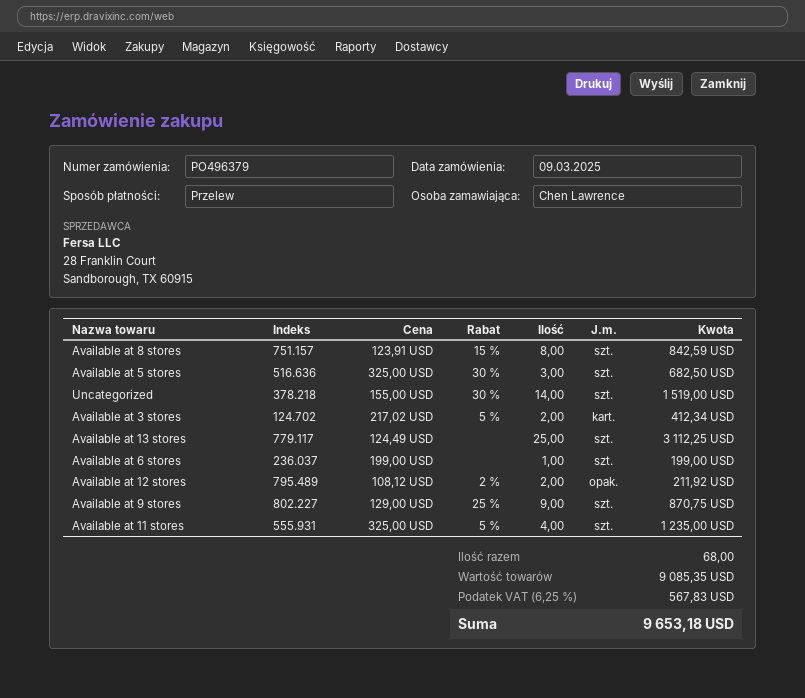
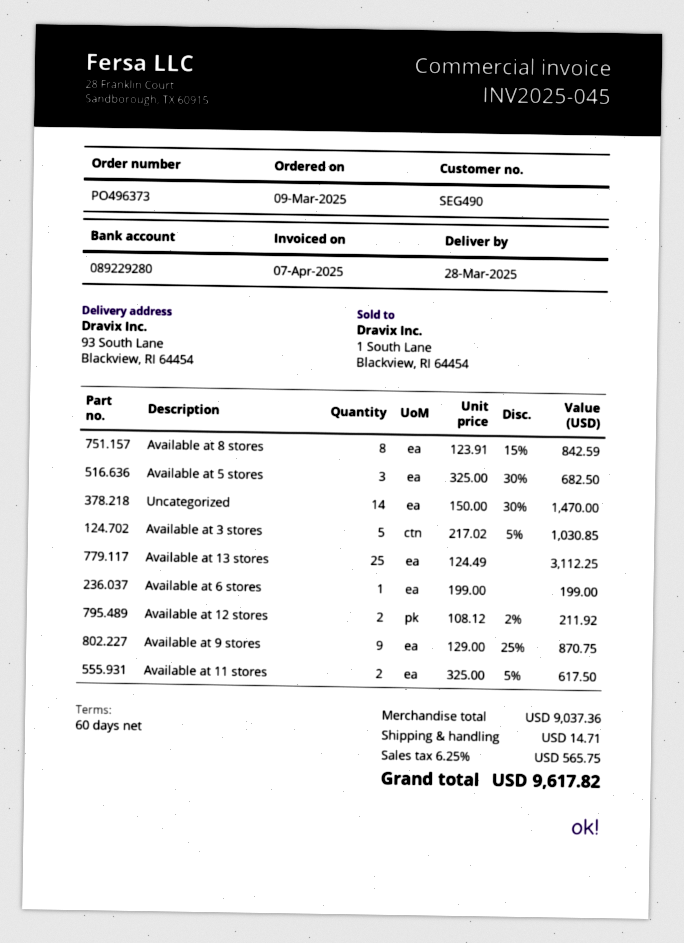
order number: PO496379 -> PO496373
Uncategorized: 14 x 155.00 - 30% = 1519.00 -> 14 x 150.00 - 30% = 1470.00
Available at 3 stores: 2 x 217.02 - 5% = 412.34 -> 5 x 217.02 - 5% = 1030.85
Available at 11 stores: 4 x 325.00 - 5% = 1235.00 -> 2 x 325.00 - 5% = 617.50
subtotal: 9085.35 -> 9037.36
shipping: none -> 14.71
tax: 6.25% = 567.83 -> 6.25% = 565.75
total: 9653.18 -> 9617.82

